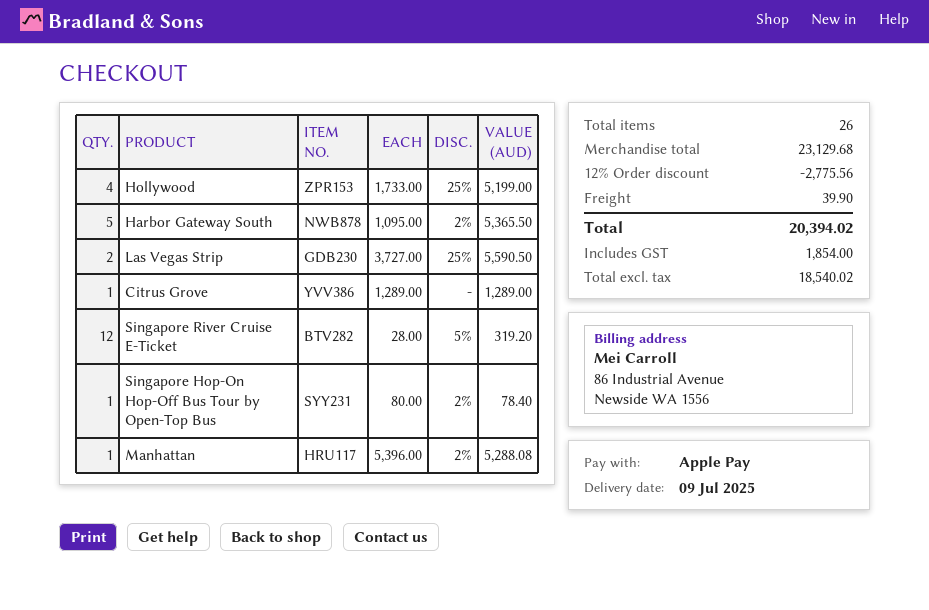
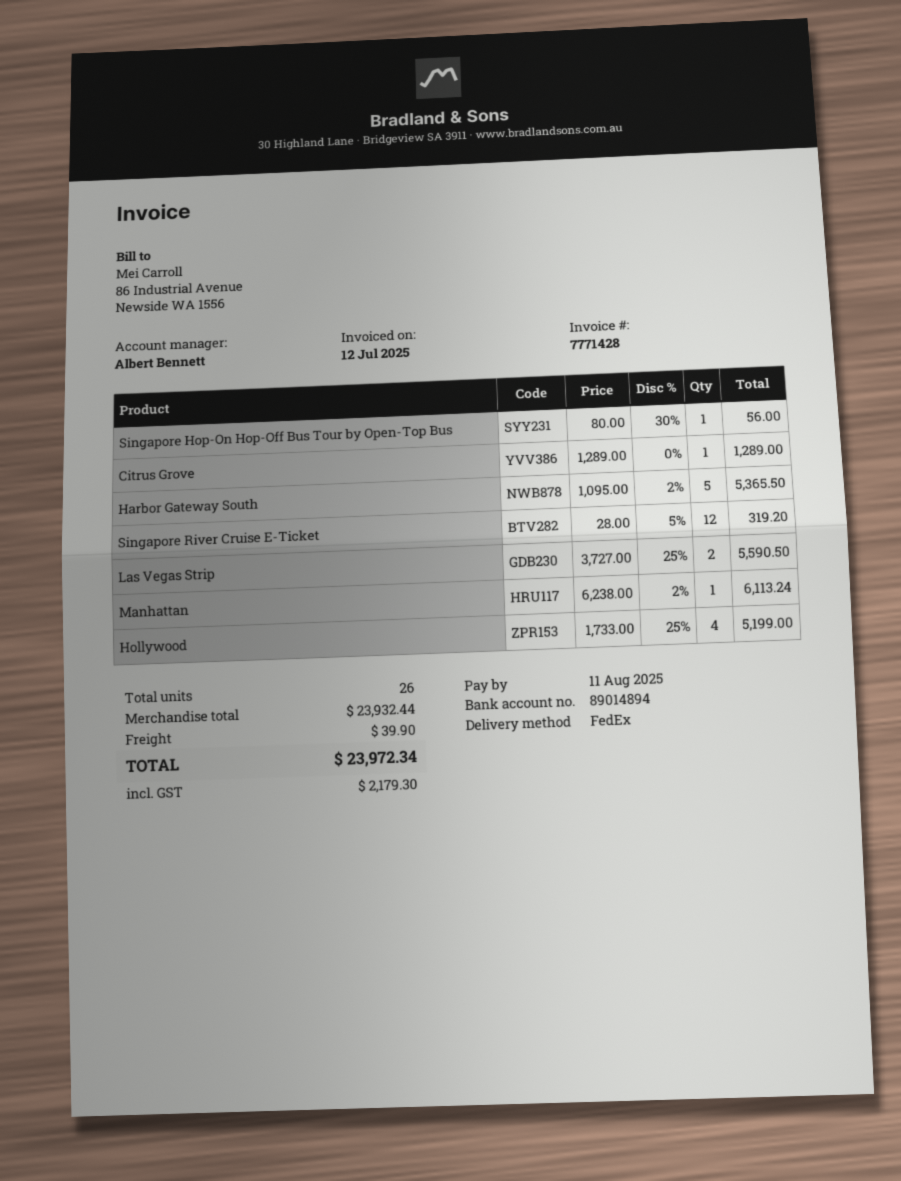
Singapore Hop-On Hop-Off Bus Tour by Open-Top Bus: 1 x 80.00 - 2% = 78.40 -> 1 x 80.00 - 30% = 56.00
Manhattan: 1 x 5396.00 - 2% = 5288.08 -> 1 x 6238.00 - 2% = 6113.24
subtotal: 23129.68 -> 23932.44
discount: 12% = 2775.56 -> none
tax: 1854.00 -> 2179.30
total: 20394.02 -> 23972.34

